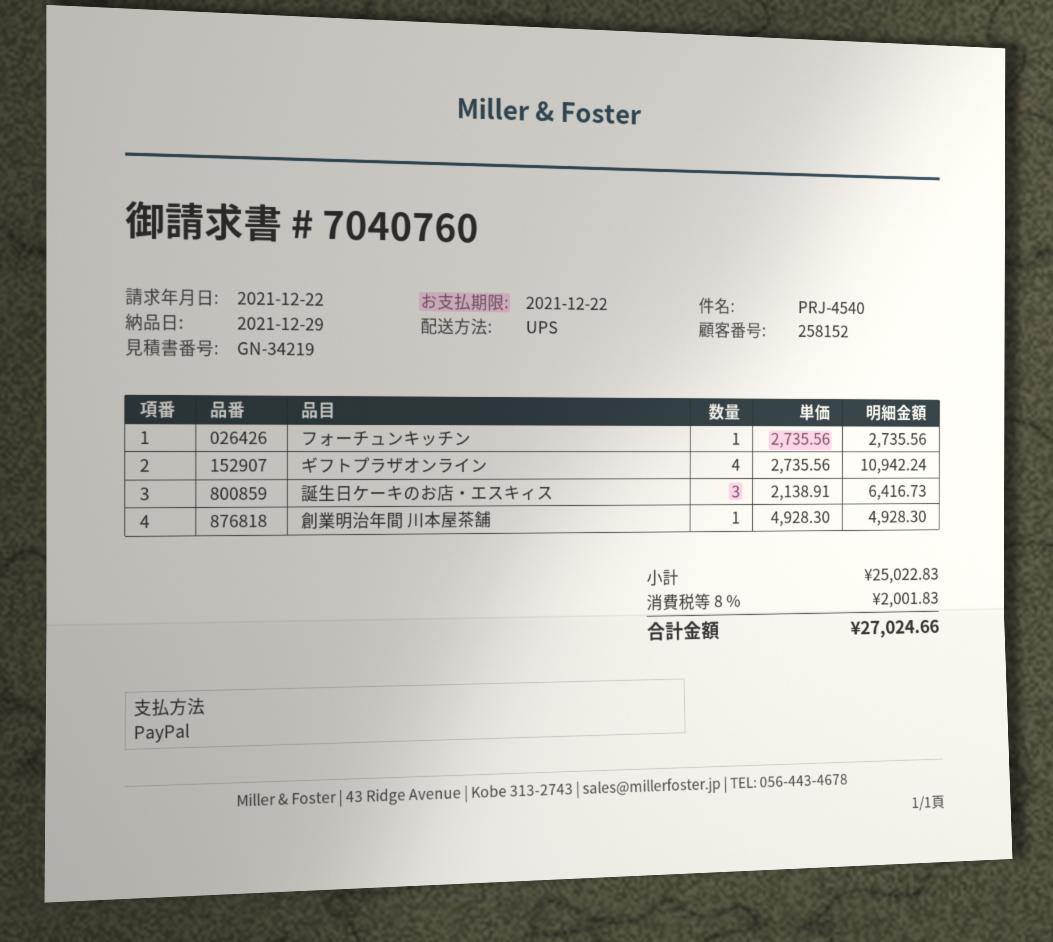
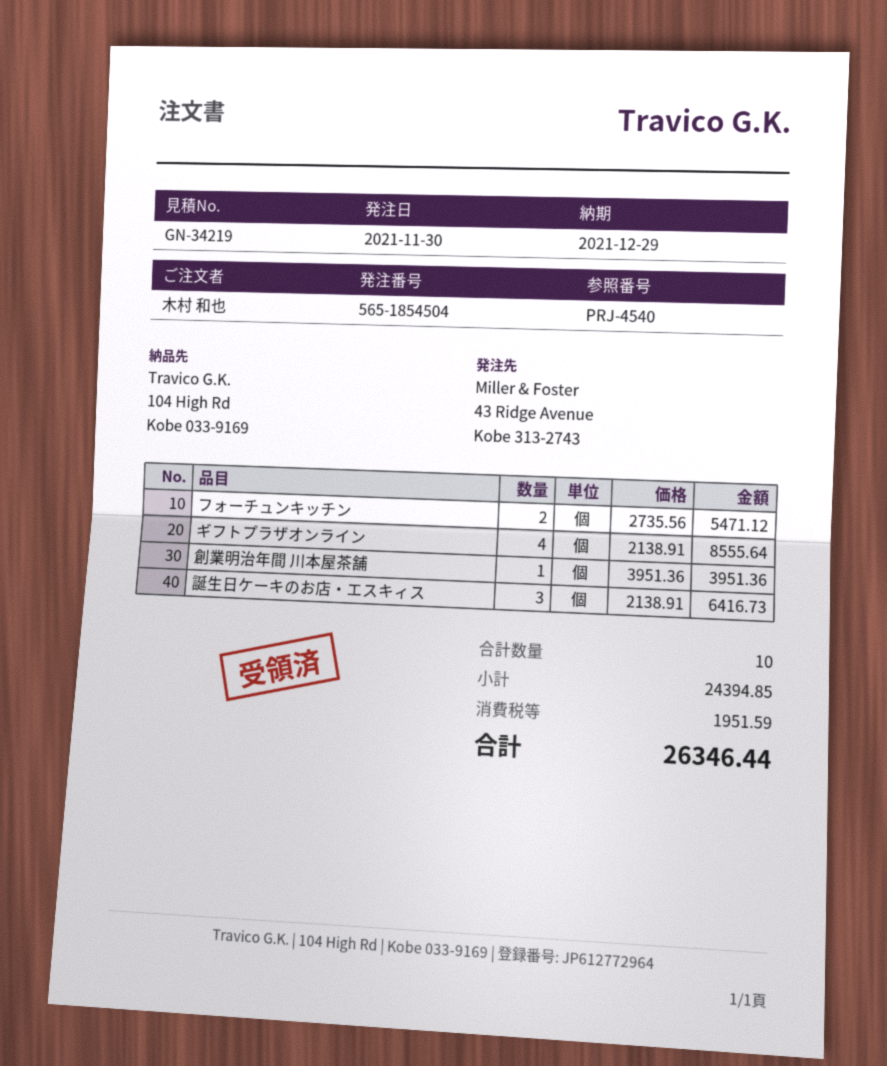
フォーチュンキッチン: 1 x 2735.56 = 2735.56 -> 2 x 2735.56 = 5471.12
ギフトプラザオンライン: 4 x 2735.56 = 10942.24 -> 4 x 2138.91 = 8555.64
創業明治年間 川本屋茶舗: 1 x 4928.30 = 4928.30 -> 1 x 3951.36 = 3951.36
subtotal: 25022.83 -> 24394.85
tax: 2001.83 -> 1951.59
total: 27024.66 -> 26346.44

